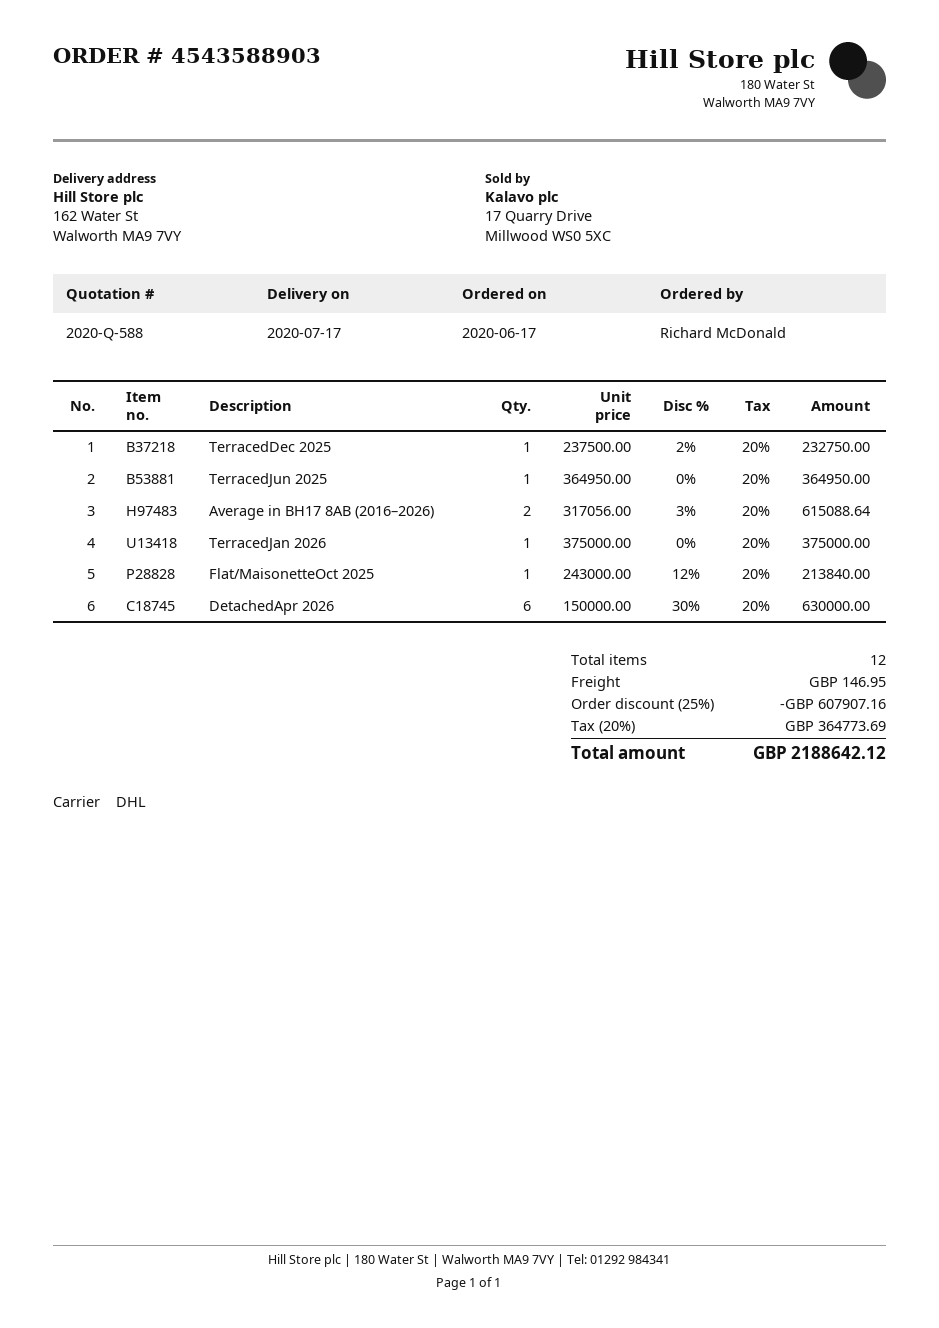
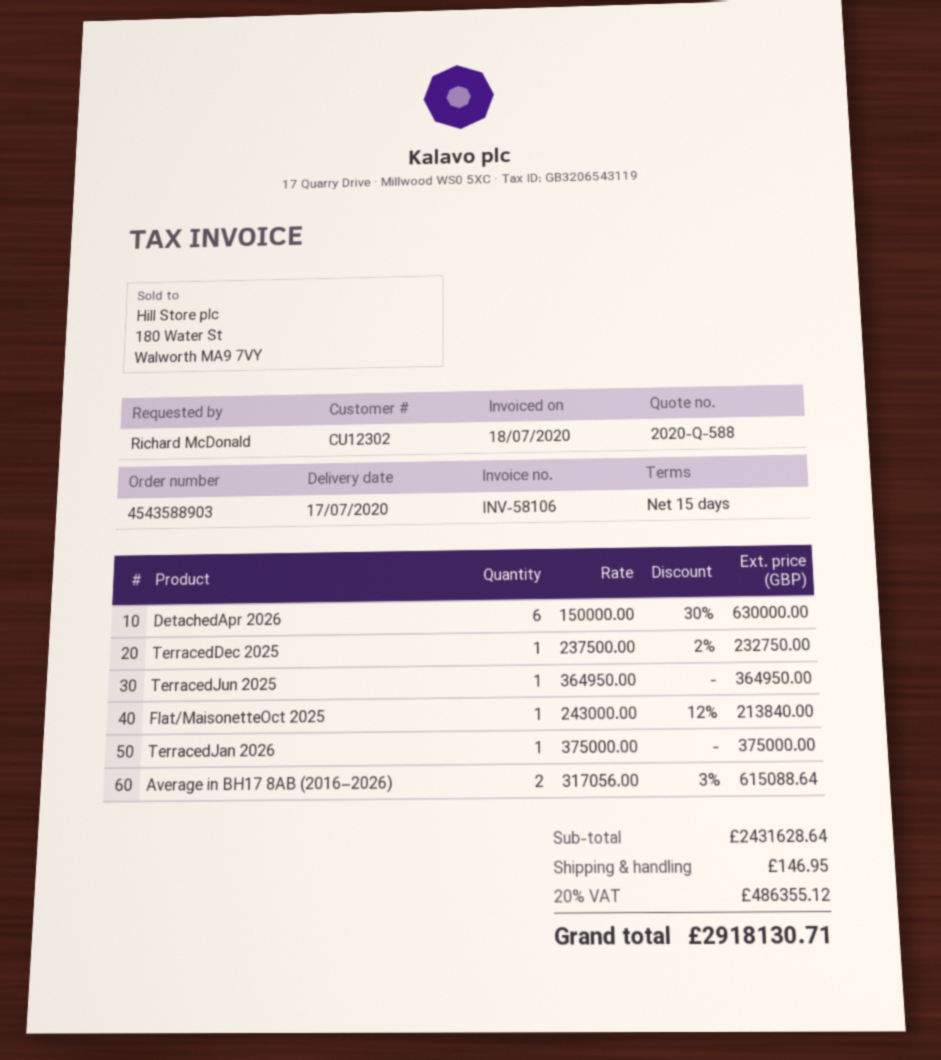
discount: 25% = 607907.16 -> none
tax: 20% = 364773.69 -> 20% = 486355.12
total: 2188642.12 -> 2918130.71

